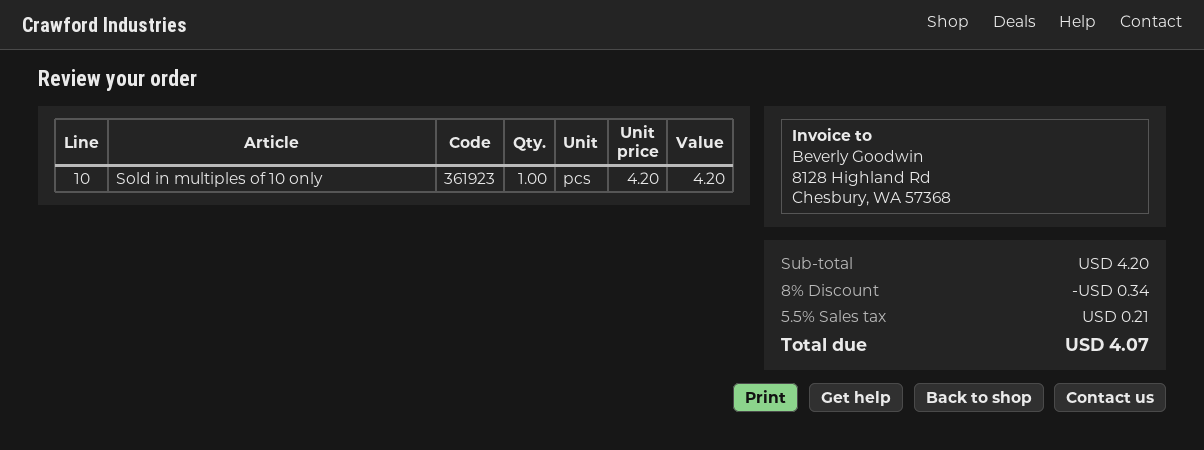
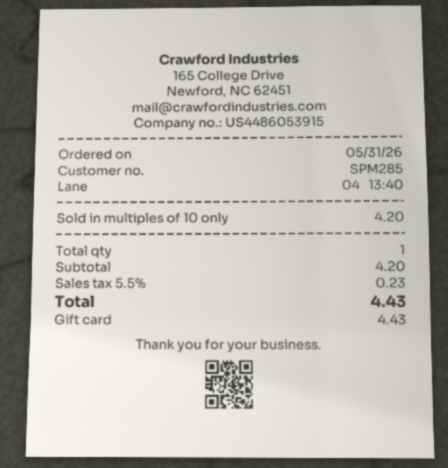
discount: 8% = 0.34 -> none
tax: 5.5% = 0.21 -> 5.5% = 0.23
total: 4.07 -> 4.43

